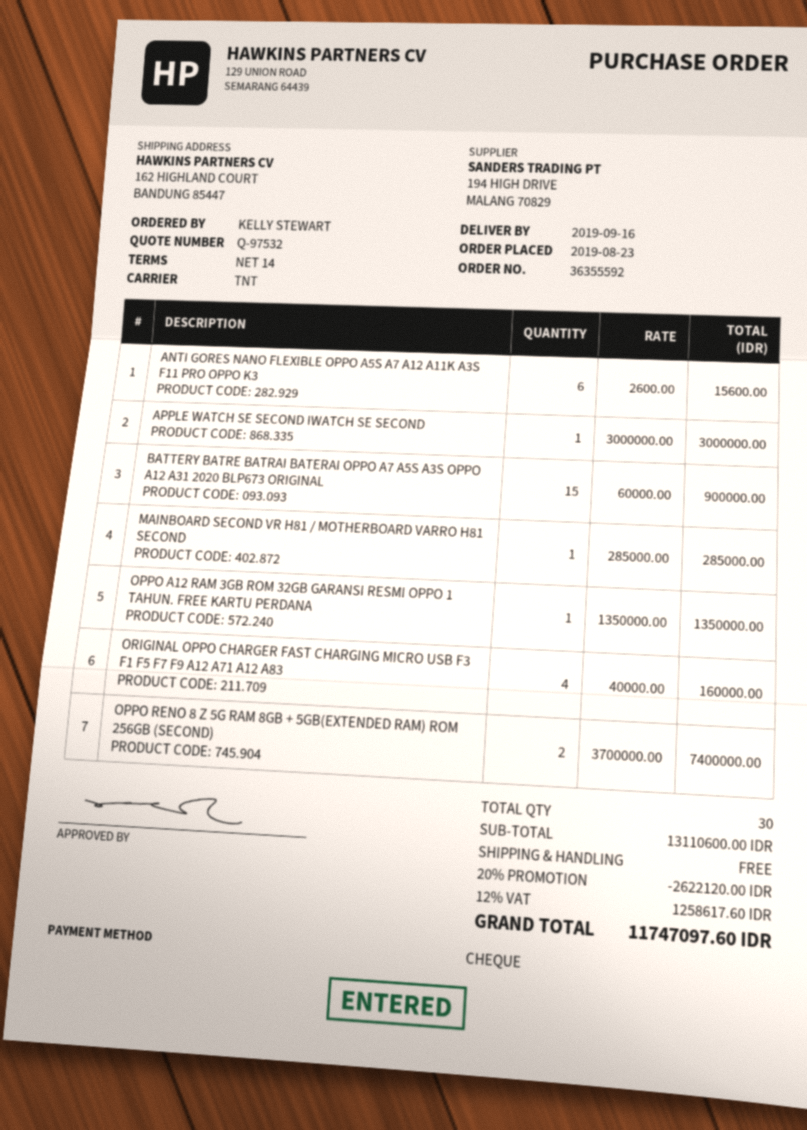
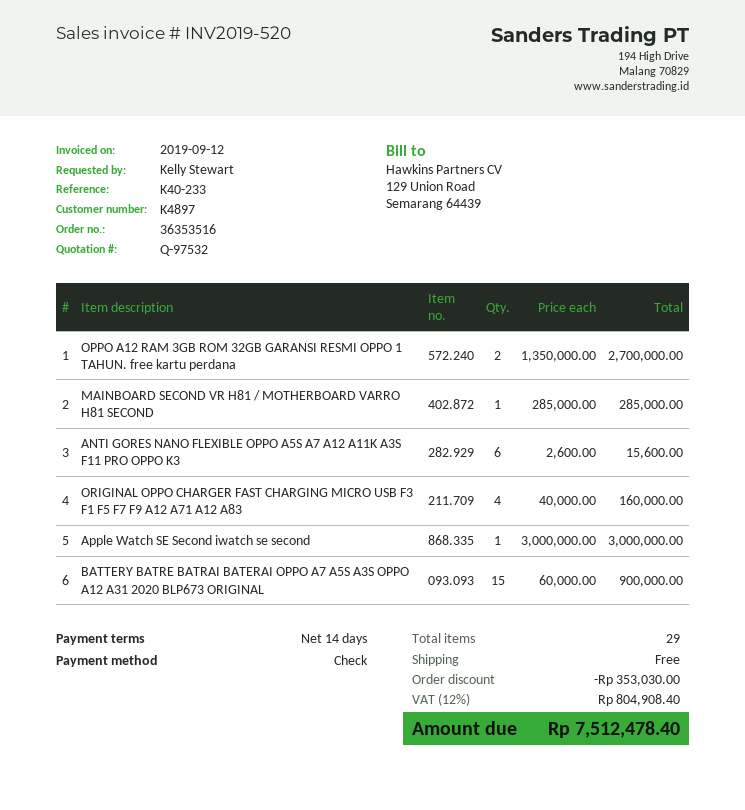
order number: 36355592 -> 36353516
OPPO A12 RAM 3GB ROM 32GB GARANSI RESMI OPPO 1 TAHUN. FREE KARTU PERDANA: 1 x 1350000.00 = 1350000.00 -> 2 x 1350000.00 = 2700000.00
OPPO RENO 8 Z 5G RAM 8GB + 5GB(EXTENDED RAM) ROM 256GB (SECOND): 2 x 3700000.00 = 7400000.00 -> none
total quantity: 30 -> 29
discount: 2622120.00 -> 353030.00
tax: 12% = 1258617.60 -> 12% = 804908.40
total: 11747097.60 -> 7512478.40

